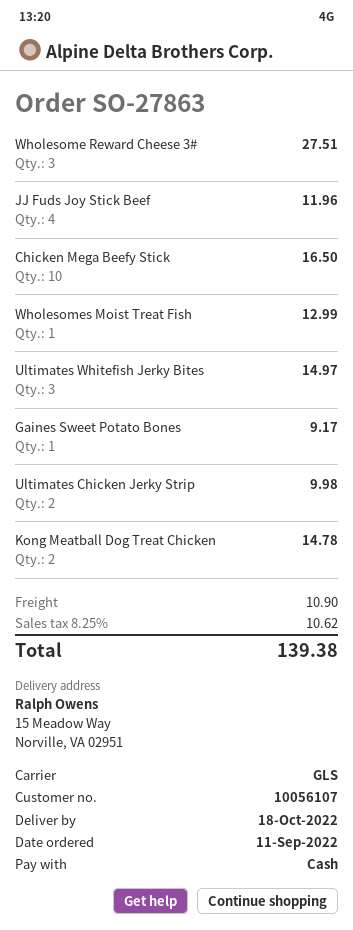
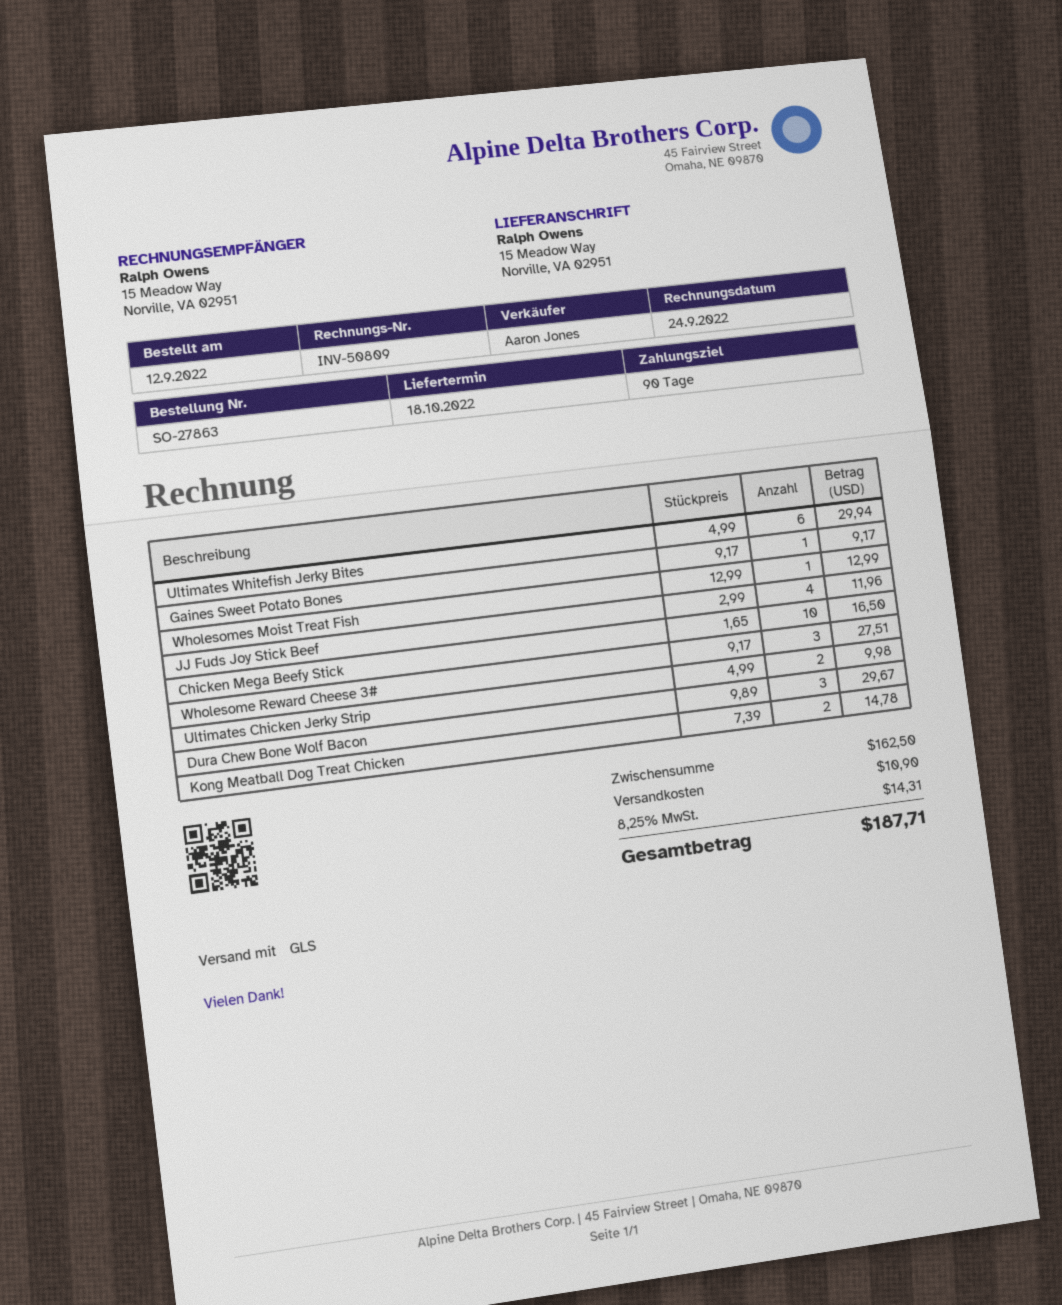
order date: 2022-09-11 -> 2022-09-12
Ultimates Whitefish Jerky Bites: 3 for 14.97 -> 6 for 29.94
Dura Chew Bone Wolf Bacon: none -> 3 for 29.67
tax: 8.25% = 10.62 -> 8.25% = 14.31
total: 139.38 -> 187.71

